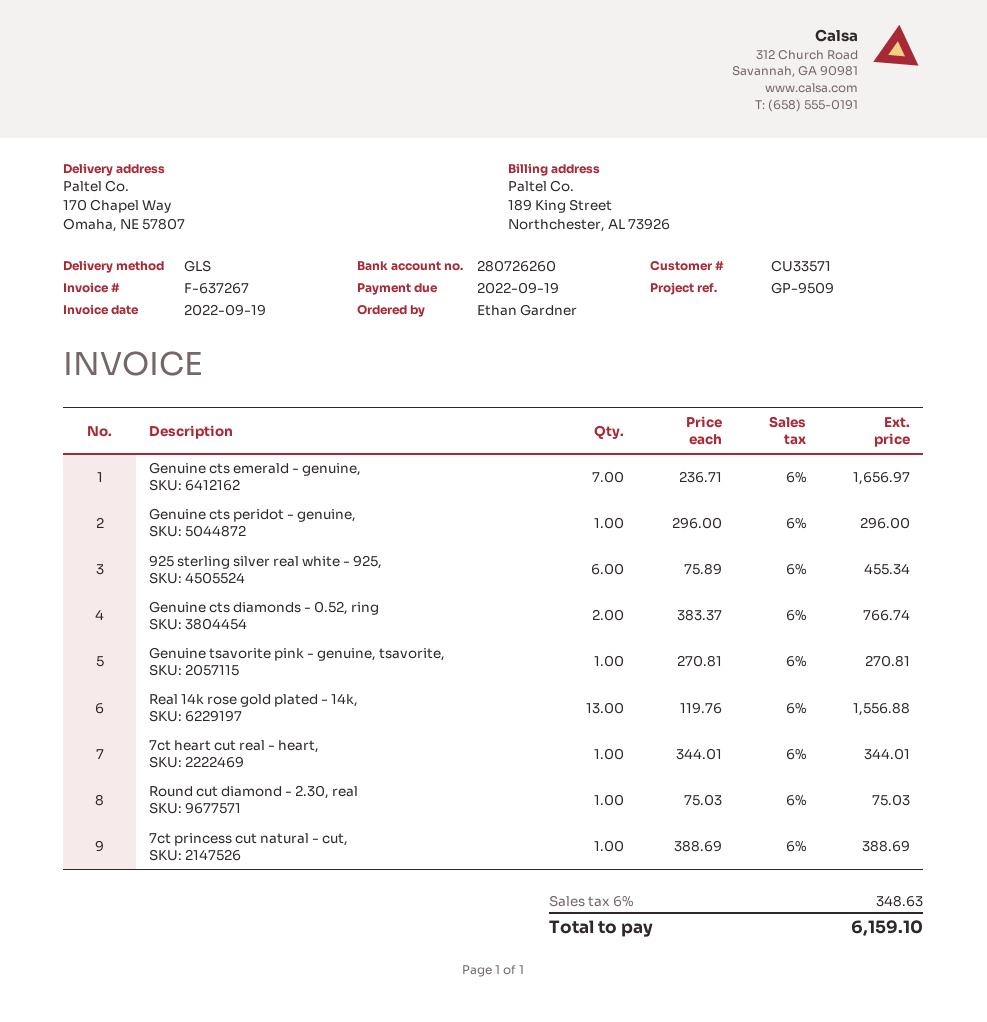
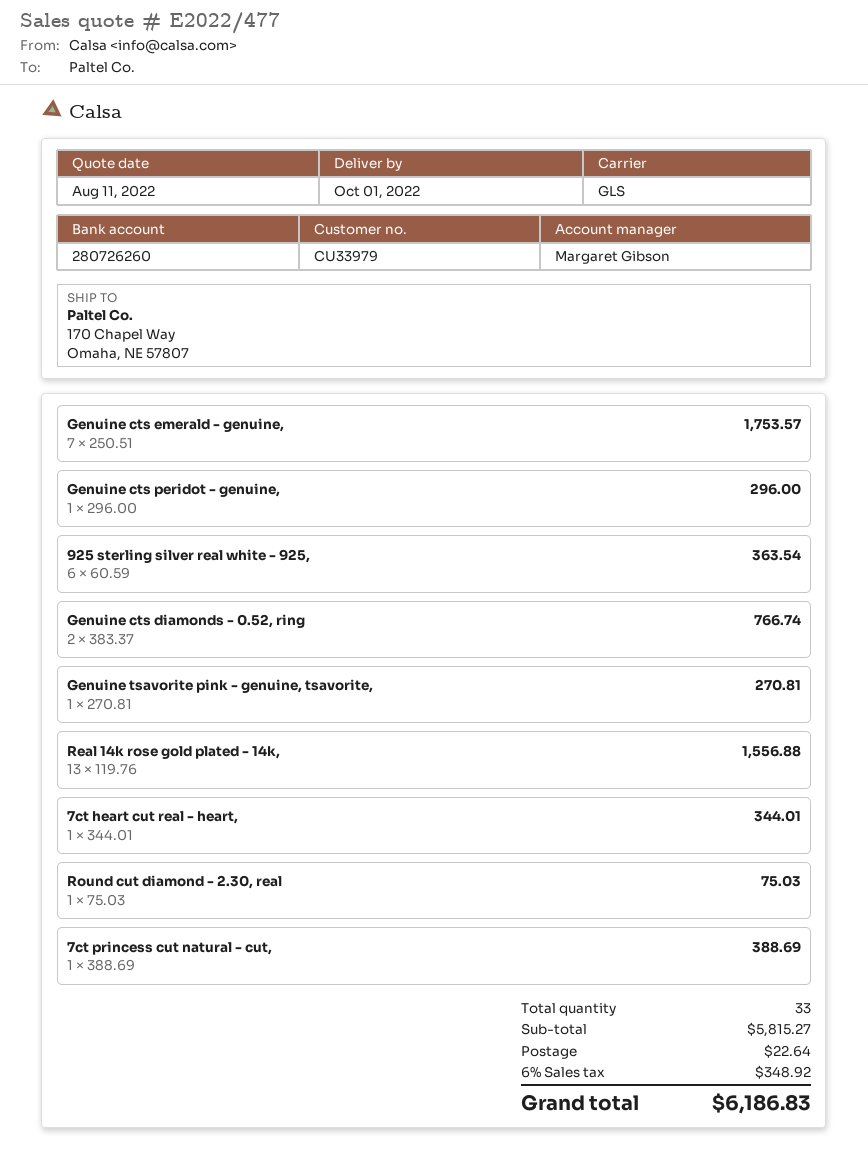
customer number: CU33571 -> CU33979
Genuine cts emerald - genuine,: 7 x 236.71 = 1656.97 -> 7 x 250.51 = 1753.57
925 sterling silver real white - 925,: 6 x 75.89 = 455.34 -> 6 x 60.59 = 363.54
shipping: none -> 22.64
tax: 6% = 348.63 -> 6% = 348.92
total: 6159.10 -> 6186.83

